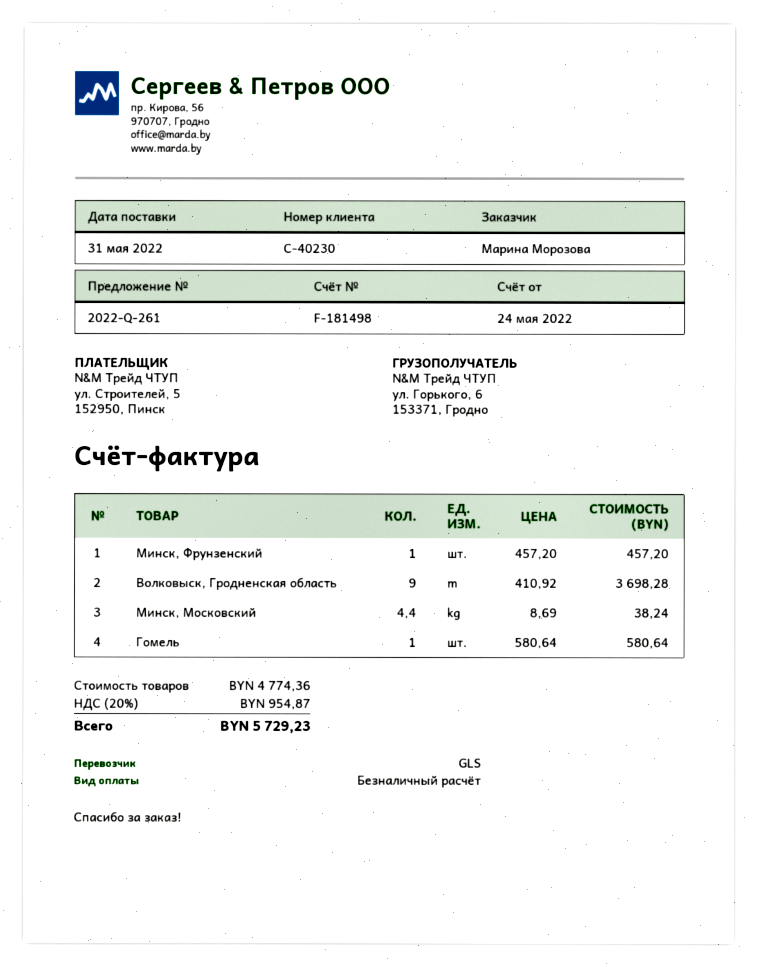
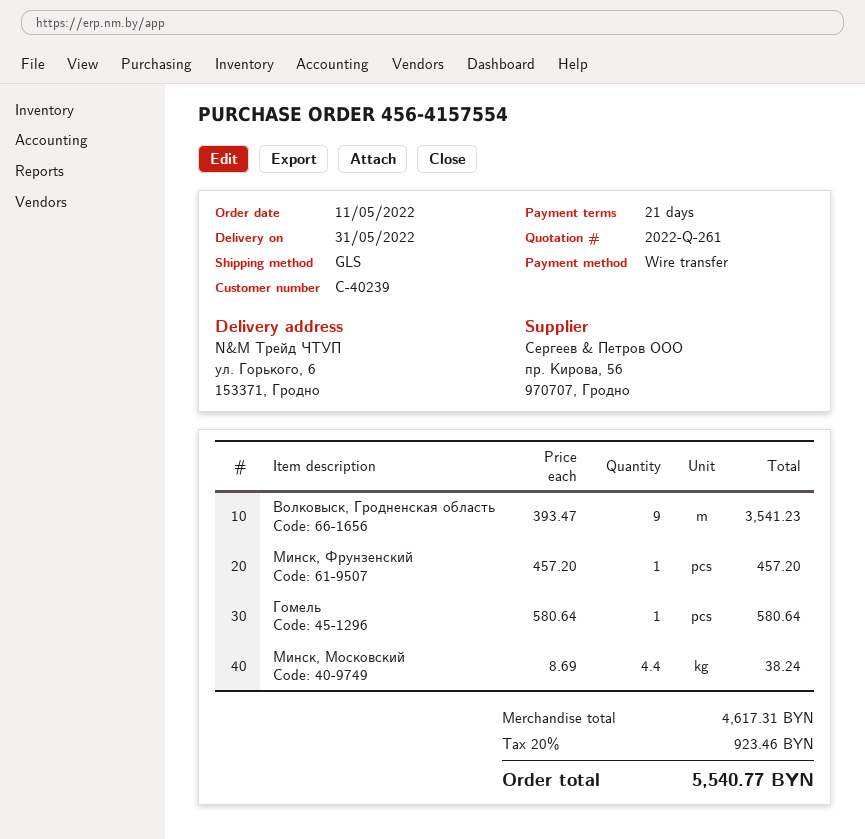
customer number: C-40230 -> C-40239
Волковыск, Гродненская область: 9 x 410.92 = 3698.28 -> 9 x 393.47 = 3541.23
subtotal: 4774.36 -> 4617.31
tax: 20% = 954.87 -> 20% = 923.46
total: 5729.23 -> 5540.77

